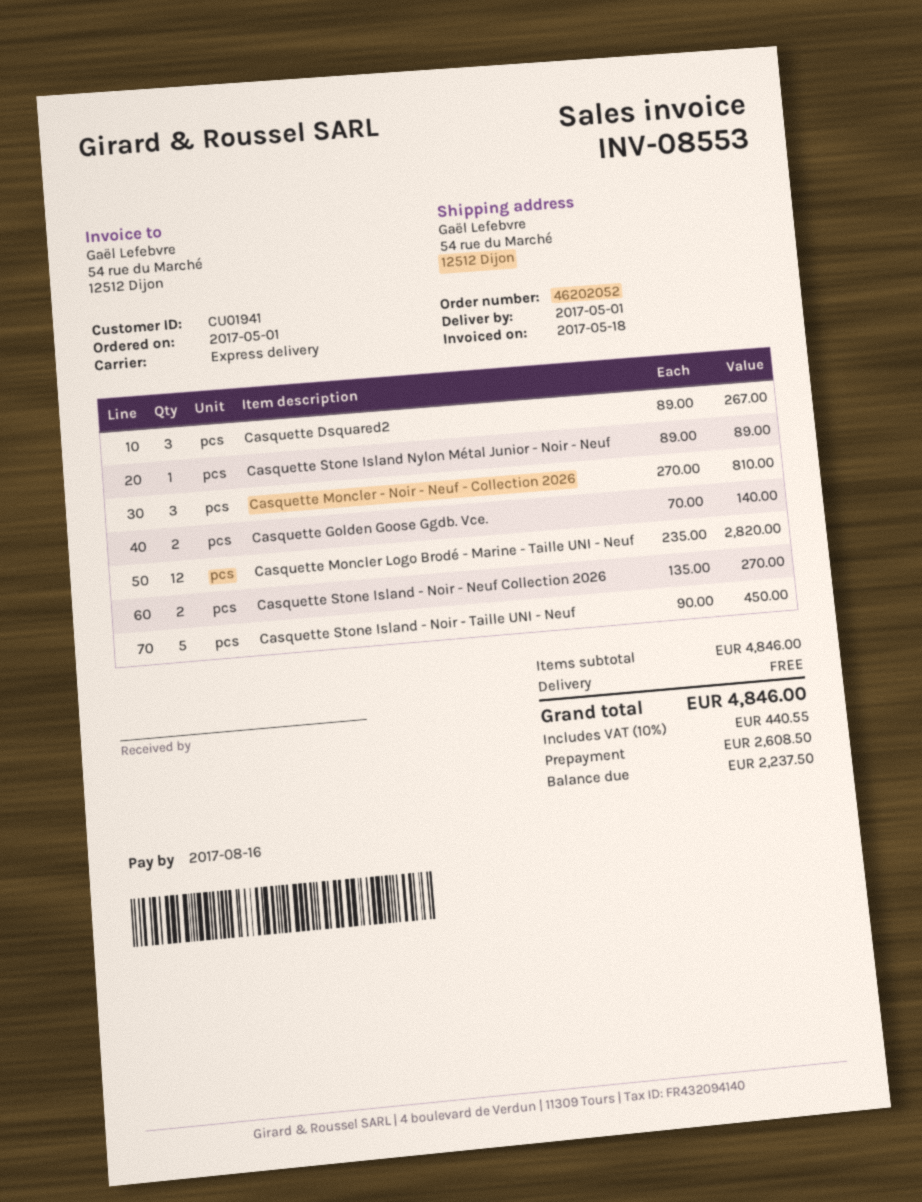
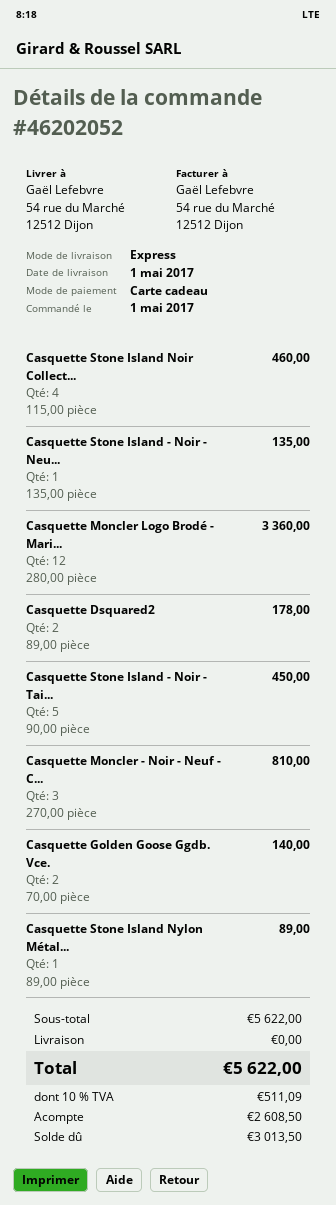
Casquette Dsquared2: 3 x 89.00 = 267.00 -> 2 x 89.00 = 178.00
Casquette Moncler Logo Brodé - Marine - Taille UNI - Neuf: 12 x 235.00 = 2820.00 -> 12 x 280.00 = 3360.00
Casquette Stone Island - Noir - Neuf Collection 2026: 2 x 135.00 = 270.00 -> 1 x 135.00 = 135.00
Casquette Stone Island Noir Collect...: none -> 4 x 115.00 = 460.00
subtotal: 4846.00 -> 5622.00
tax: 10% = 440.55 -> 10% = 511.09
total: 4846.00 -> 5622.00
balance: 2237.50 -> 3013.50

